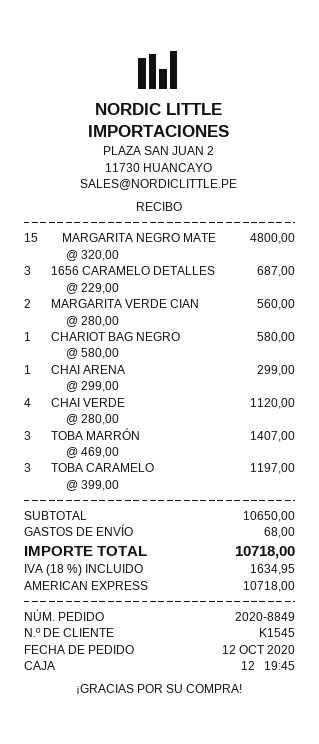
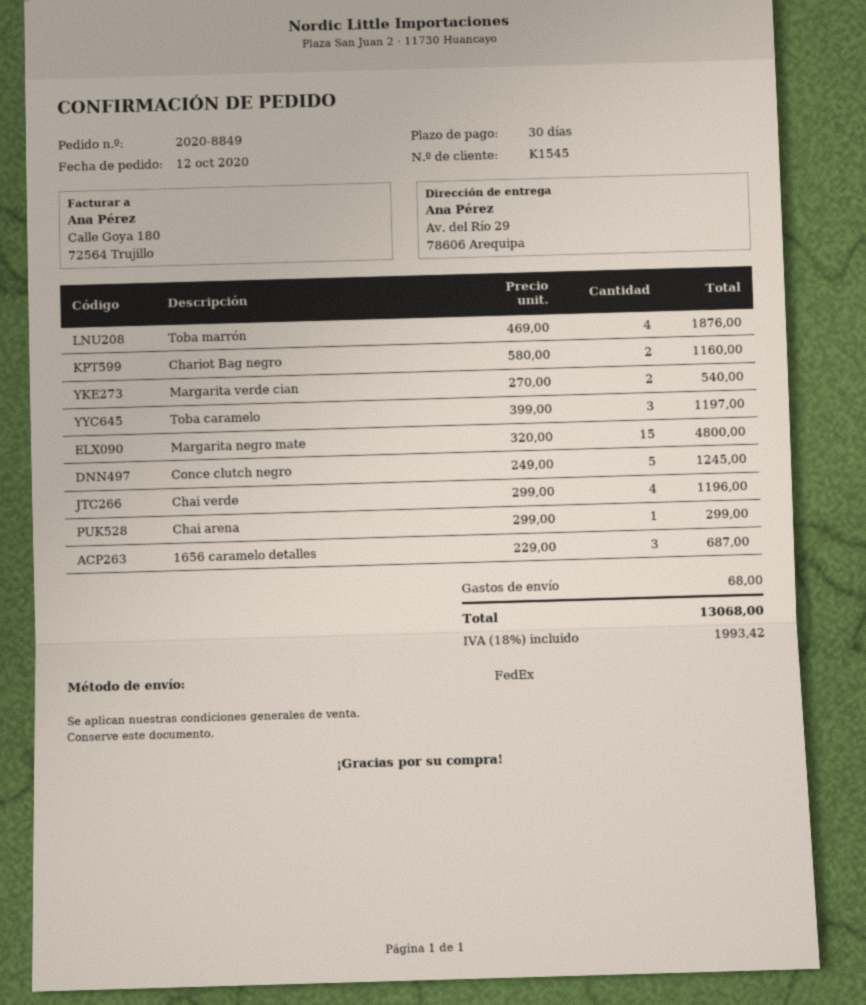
MARGARITA VERDE CIAN: 2 x 280.00 = 560.00 -> 2 x 270.00 = 540.00
CHARIOT BAG NEGRO: 1 x 580.00 = 580.00 -> 2 x 580.00 = 1160.00
CHAI VERDE: 4 x 280.00 = 1120.00 -> 4 x 299.00 = 1196.00
TOBA MARRÓN: 3 x 469.00 = 1407.00 -> 4 x 469.00 = 1876.00
Conce clutch negro: none -> 5 x 249.00 = 1245.00
tax: 18% = 1634.95 -> 18% = 1993.42
total: 10718.00 -> 13068.00

